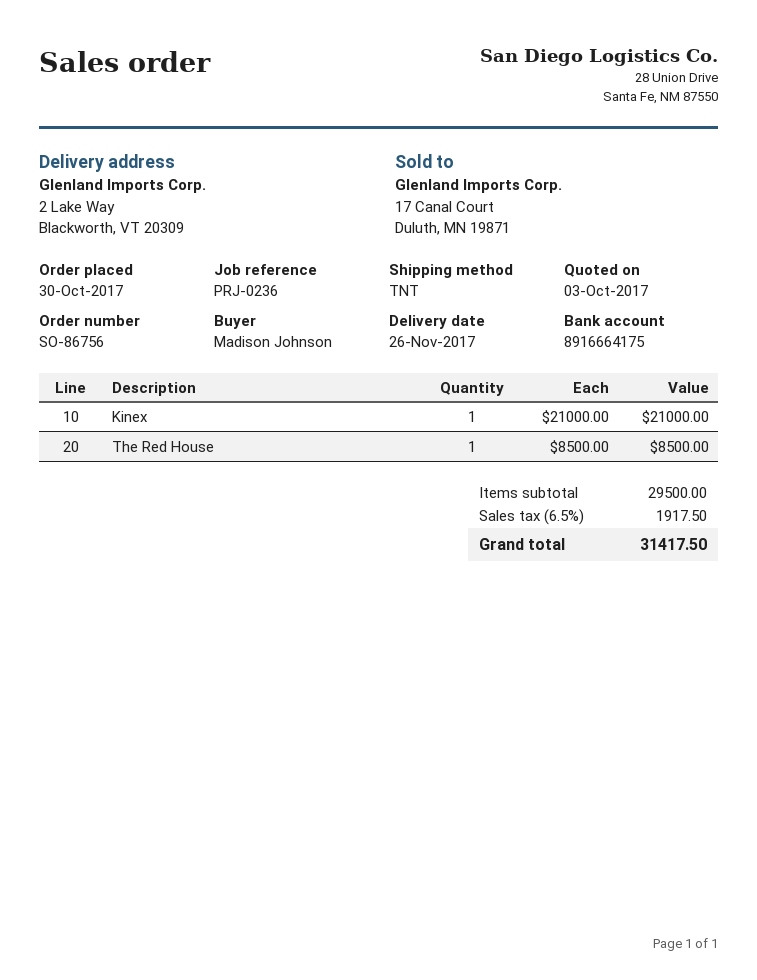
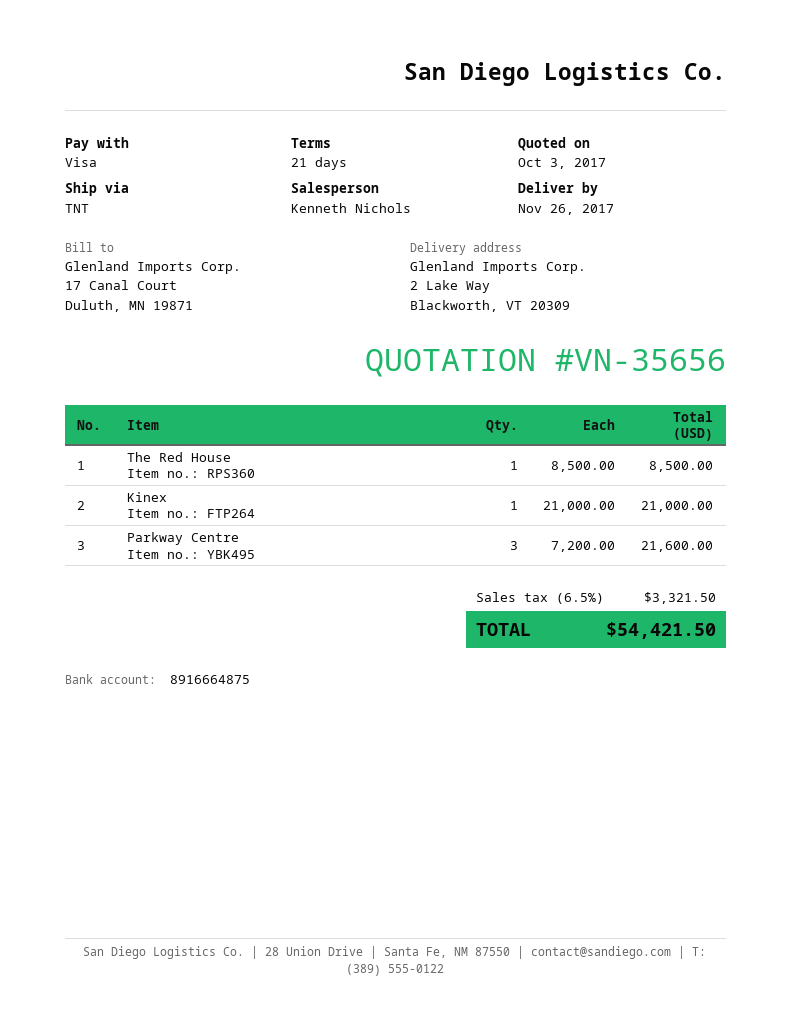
bank account: 8916664175 -> 8916664875
Parkway Centre: none -> 3 x 7200.00 = 21600.00
tax: 6.5% = 1917.50 -> 6.5% = 3321.50
total: 31417.50 -> 54421.50

